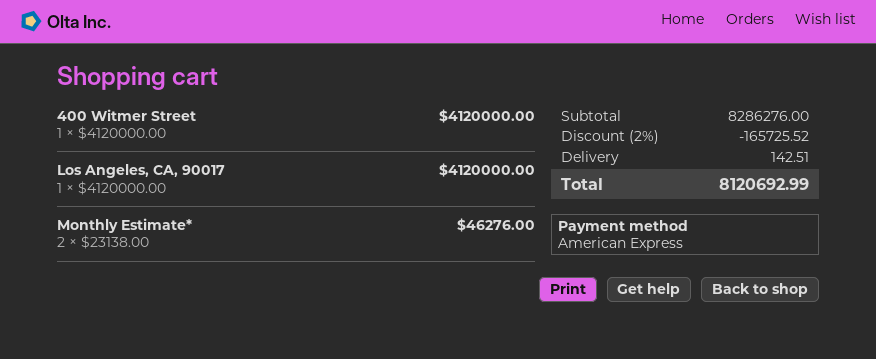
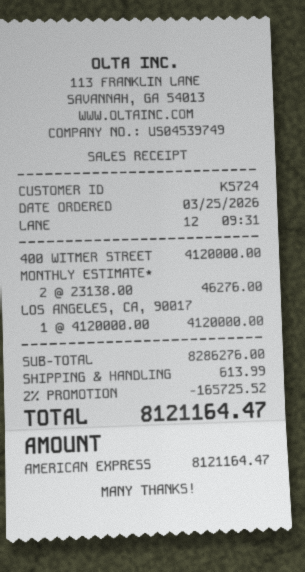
shipping: 142.51 -> 613.99
total: 8120692.99 -> 8121164.47

